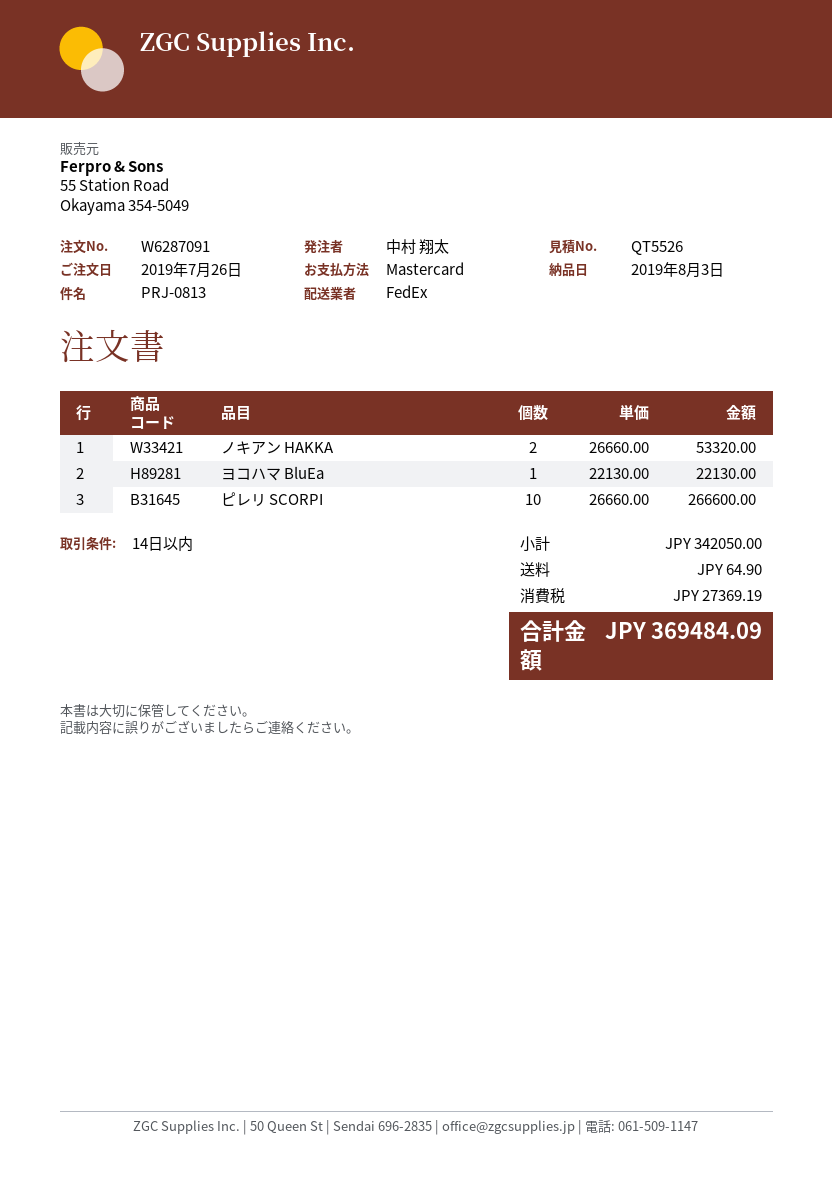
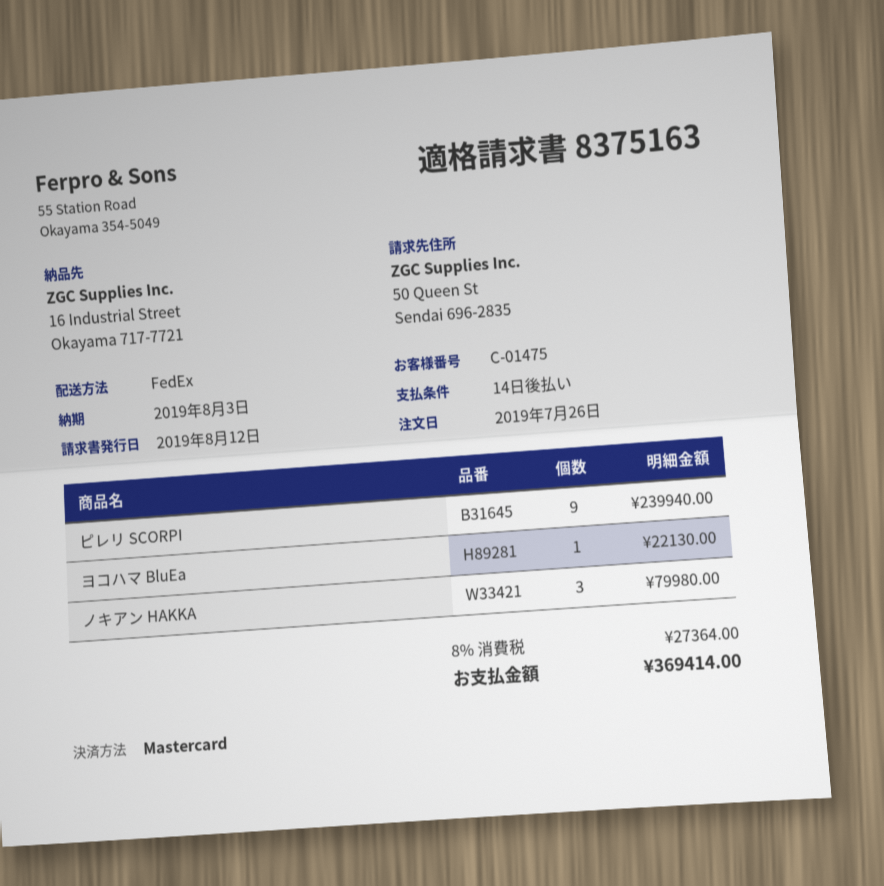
ノキアン HAKKA: 2 for 53320.00 -> 3 for 79980.00
ピレリ SCORPI: 10 for 266600.00 -> 9 for 239940.00
shipping: 64.90 -> none
tax: 27369.19 -> 27364.00
total: 369484.09 -> 369414.00

